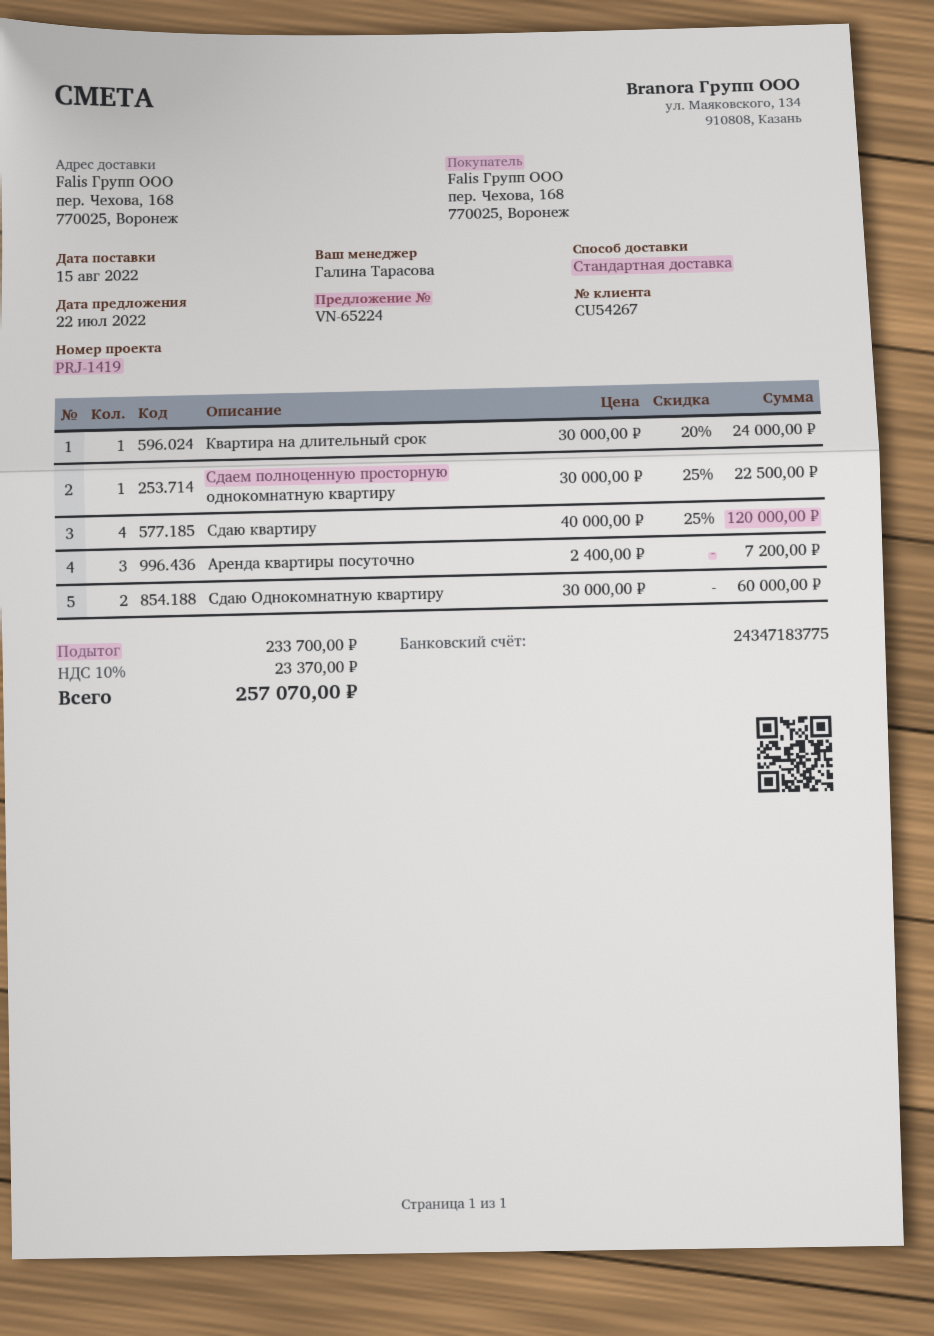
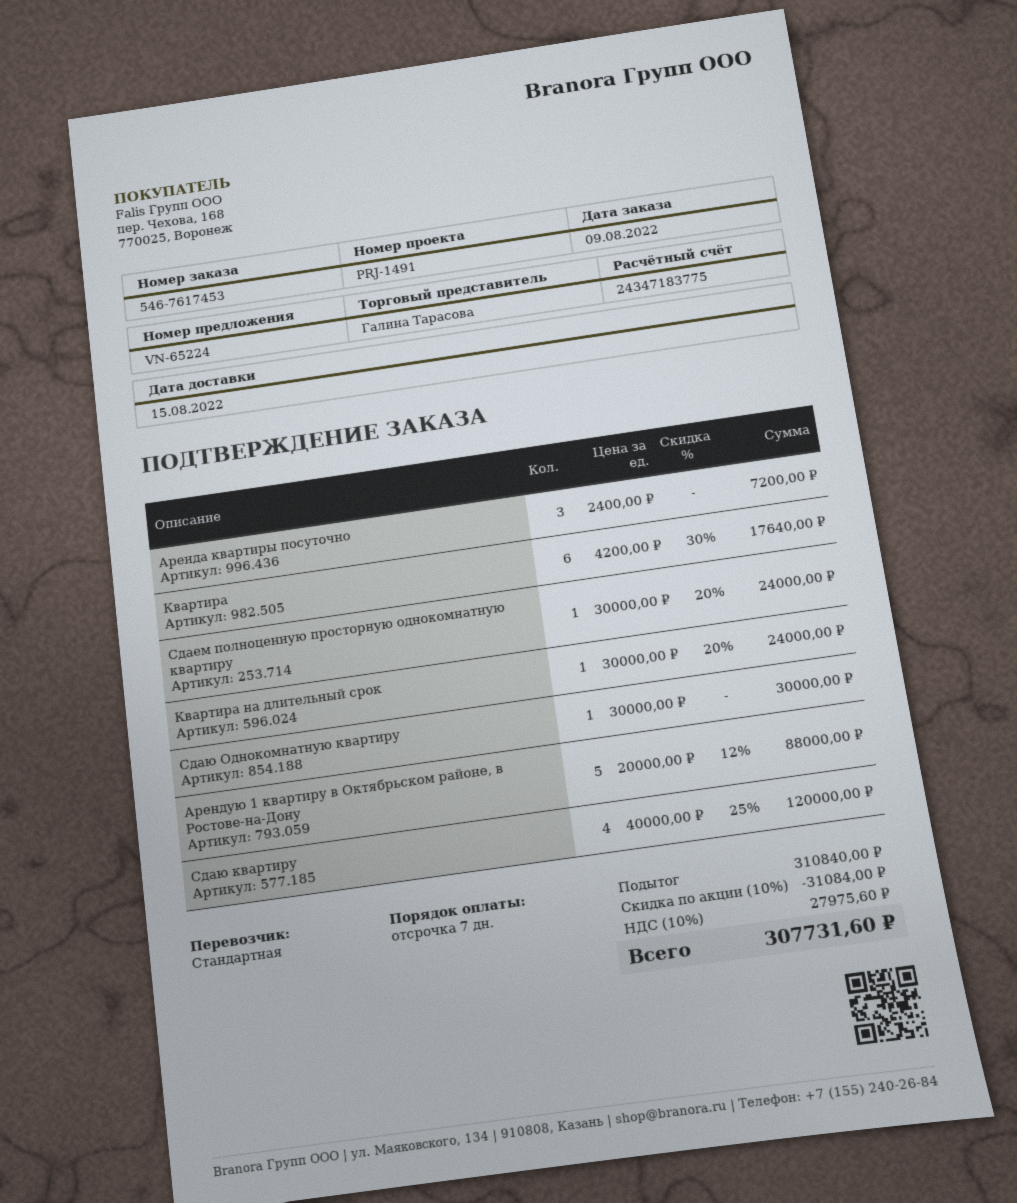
reference: PRJ-1419 -> PRJ-1491
Сдаем полноценную просторную однокомнатную квартиру: 1 x 30000.00 - 25% = 22500.00 -> 1 x 30000.00 - 20% = 24000.00
Сдаю Однокомнатную квартиру: 2 x 30000.00 = 60000.00 -> 1 x 30000.00 = 30000.00
Квартира: none -> 6 x 4200.00 - 30% = 17640.00
Арендую 1 квартиру в Октябрьском районе, в Ростове-на-Дону: none -> 5 x 20000.00 - 12% = 88000.00
subtotal: 233700.00 -> 310840.00
discount: none -> 10% = 31084.00
tax: 10% = 23370.00 -> 10% = 27975.60
total: 257070.00 -> 307731.60

